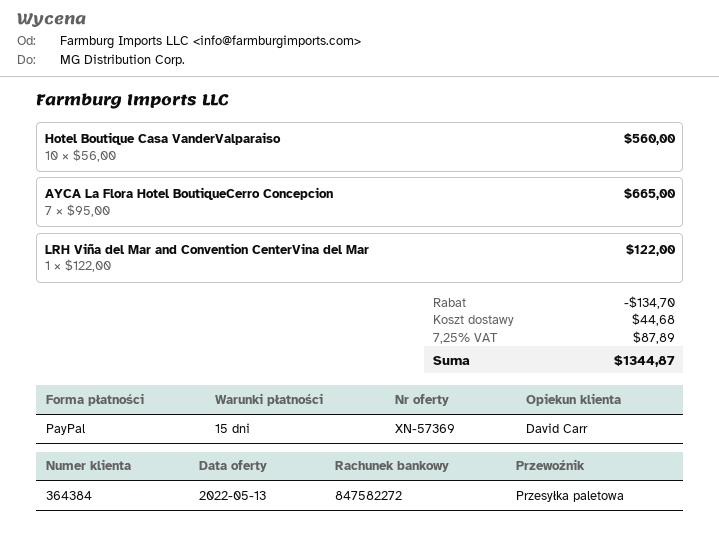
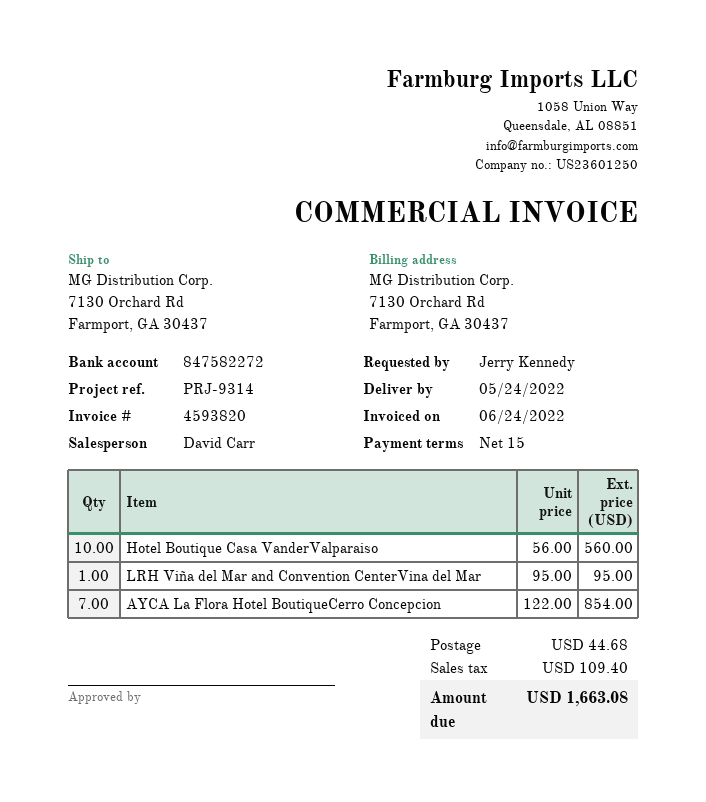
AYCA La Flora Hotel BoutiqueCerro Concepcion: 7 x 95.00 = 665.00 -> 7 x 122.00 = 854.00
LRH Viña del Mar and Convention CenterVina del Mar: 1 x 122.00 = 122.00 -> 1 x 95.00 = 95.00
discount: 134.70 -> none
tax: 87.89 -> 109.40
total: 1344.87 -> 1663.08

